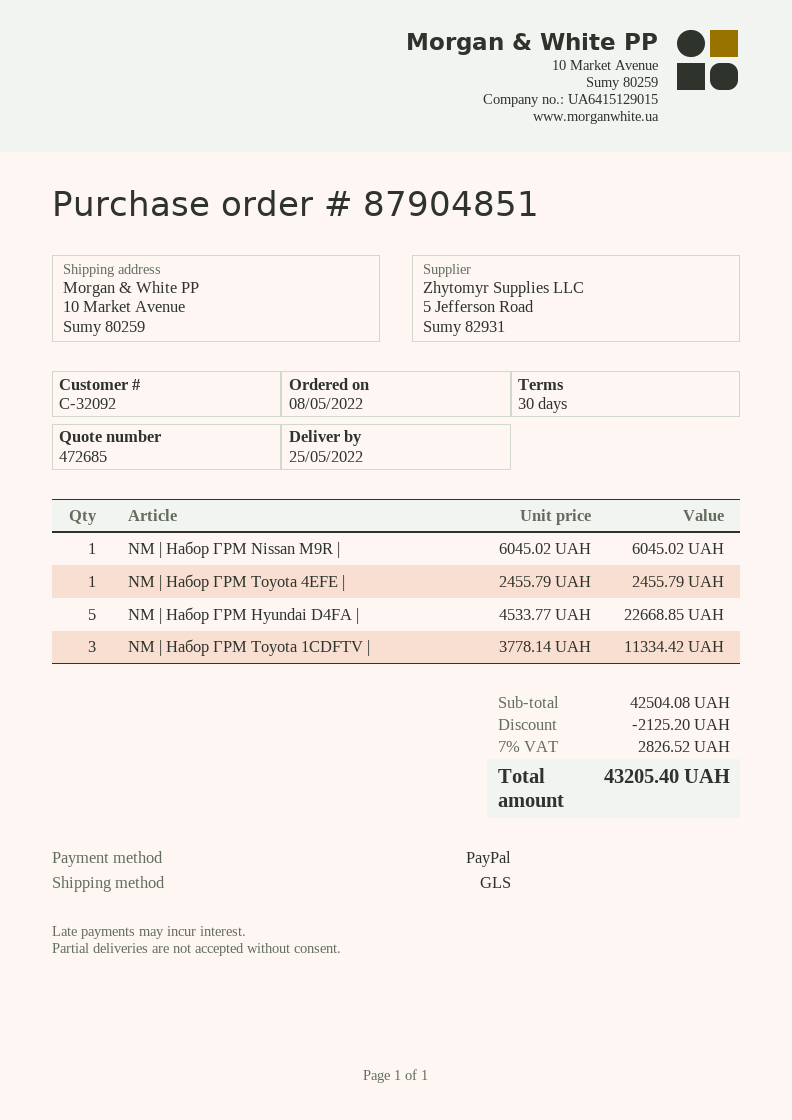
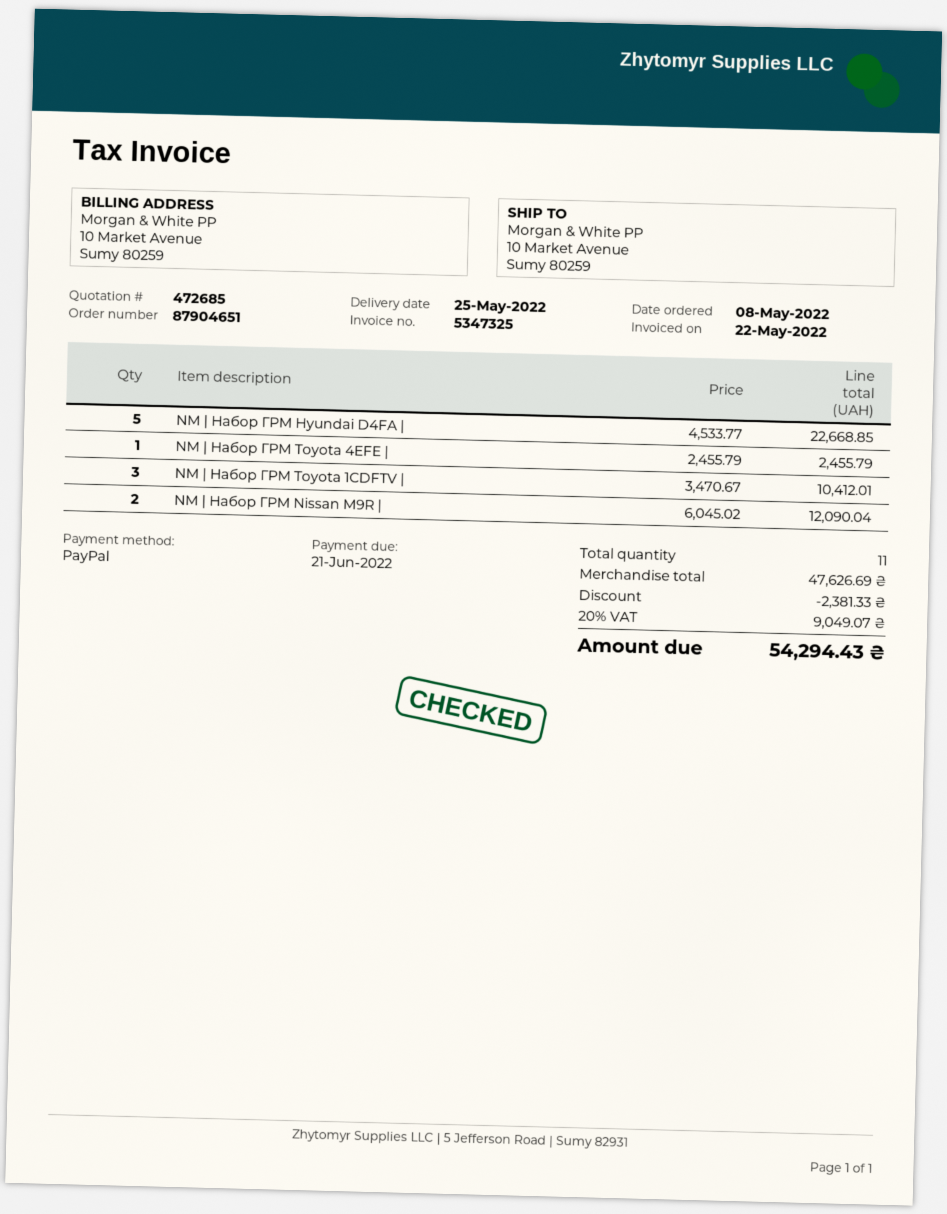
order number: 87904851 -> 87904651
NM | Набор ГРМ Nissan M9R |: 1 x 6045.02 = 6045.02 -> 2 x 6045.02 = 12090.04
NM | Набор ГРМ Toyota 1CDFTV |: 3 x 3778.14 = 11334.42 -> 3 x 3470.67 = 10412.01
subtotal: 42504.08 -> 47626.69
discount: 2125.20 -> 2381.33
tax: 7% = 2826.52 -> 20% = 9049.07
total: 43205.40 -> 54294.43

